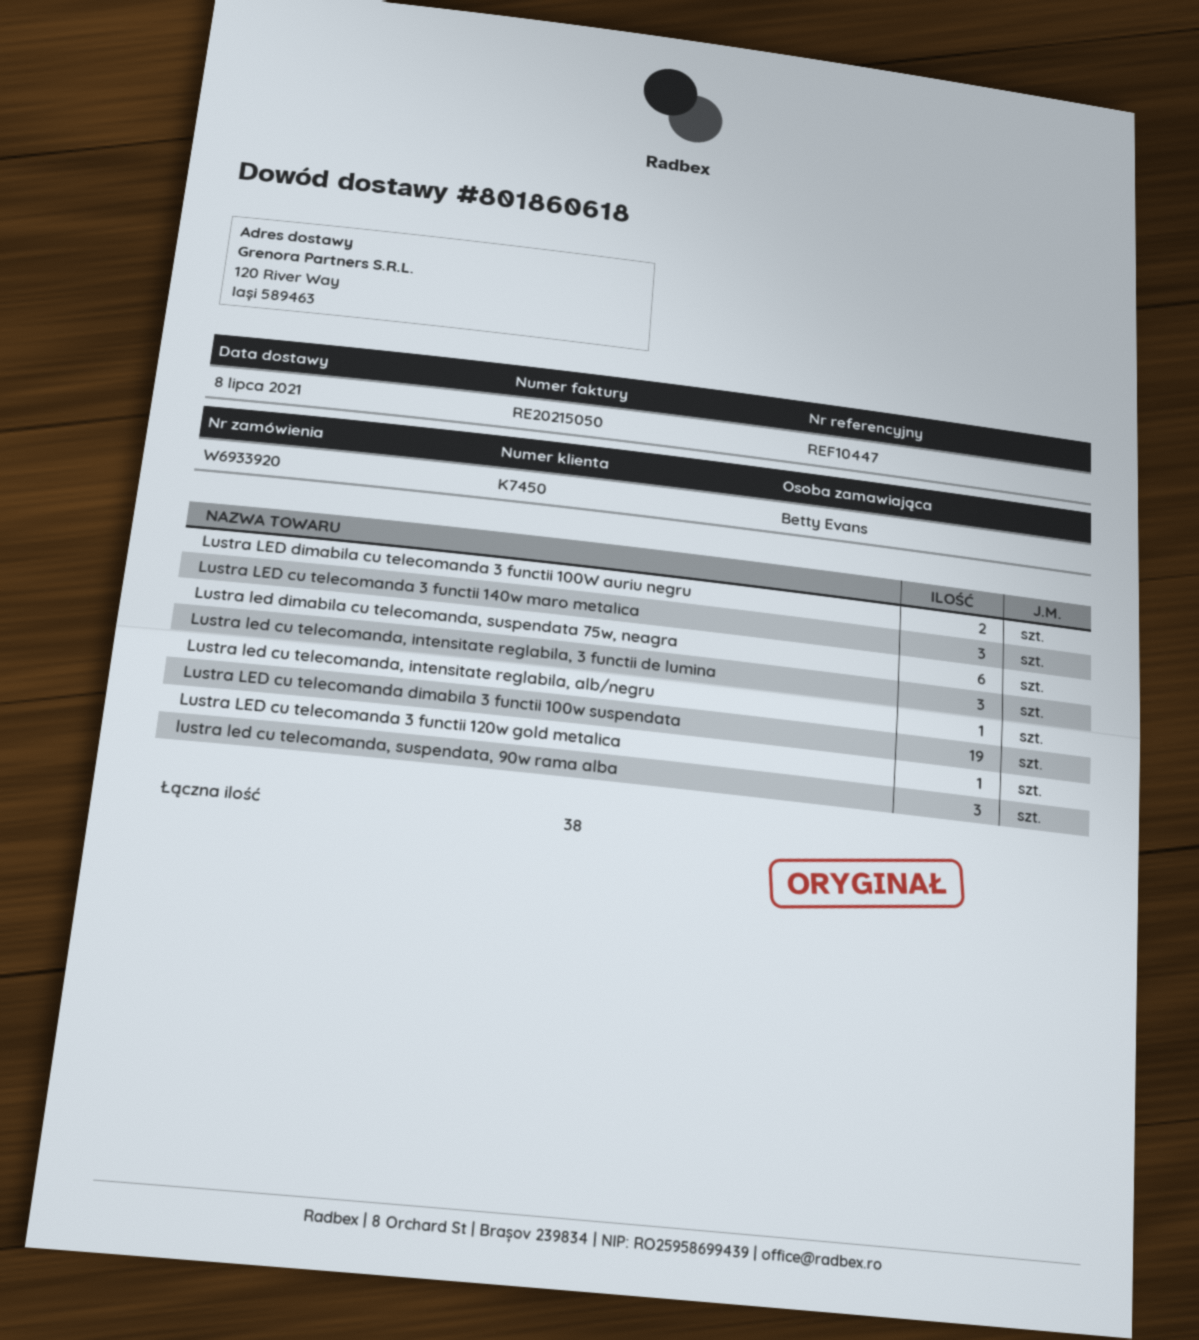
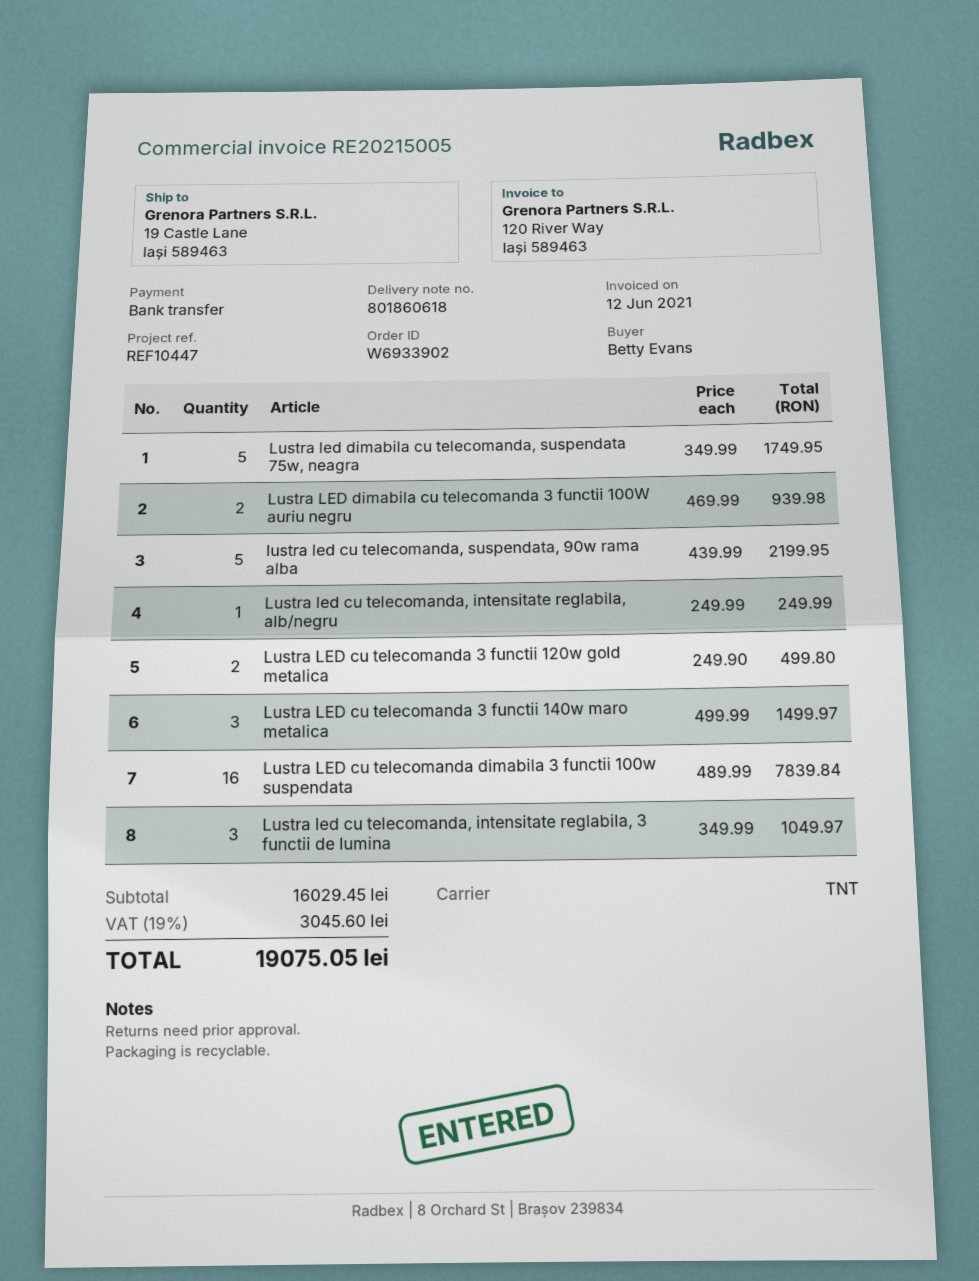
order number: W6933920 -> W6933902
invoice number: RE20215050 -> RE20215005
ship to: 120 River Way, Iași 589463 -> 19 Castle Lane, Iași 589463
Lustra led dimabila cu telecomanda, suspendata 75w, neagra: 6 -> 5
Lustra LED cu telecomanda dimabila 3 functii 100w suspendata: 19 -> 16
Lustra LED cu telecomanda 3 functii 120w gold metalica: 1 -> 2
lustra led cu telecomanda, suspendata, 90w rama alba: 3 -> 5

